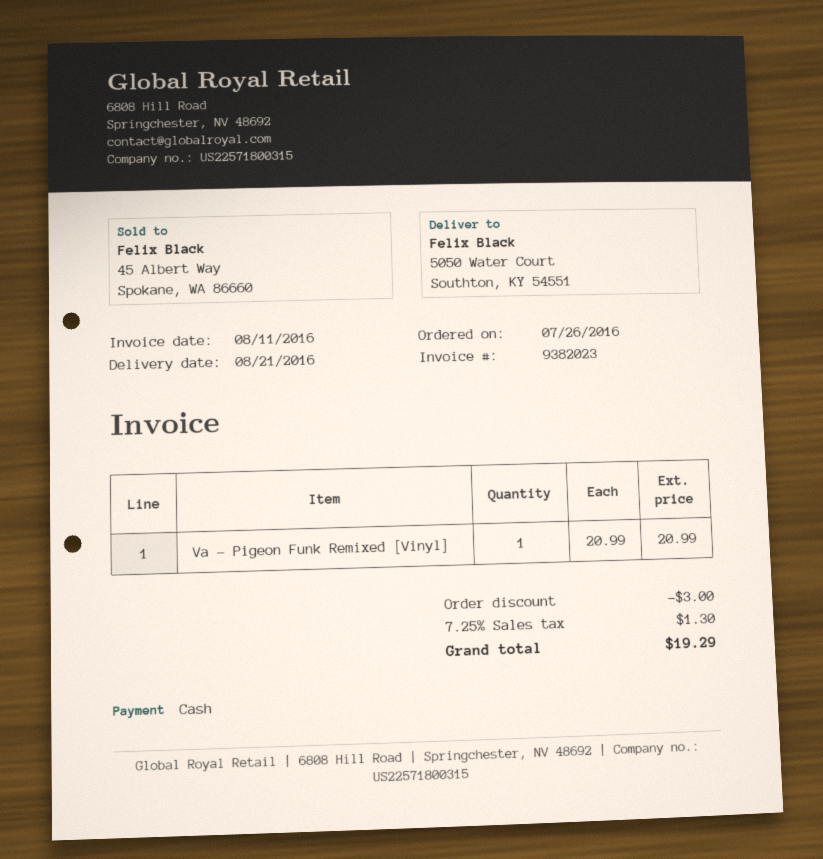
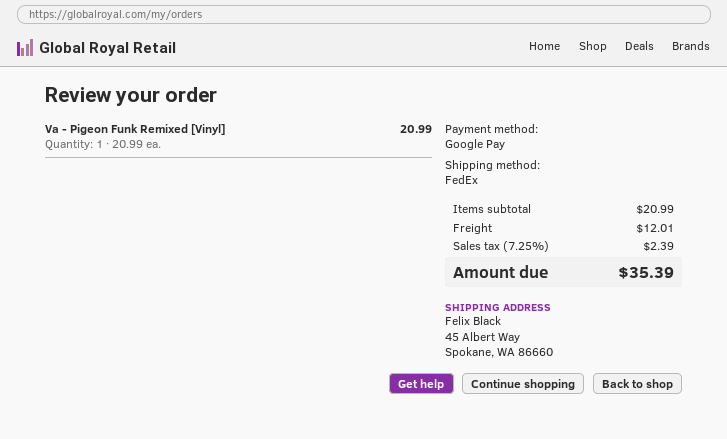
payment method: cash -> Google Pay
ship to: 5050 Water Court, Southton, KY 54551 -> 45 Albert Way, Spokane, WA 86660
discount: 3.00 -> none
shipping: none -> 12.01
tax: 7.25% = 1.30 -> 7.25% = 2.39
total: 19.29 -> 35.39

